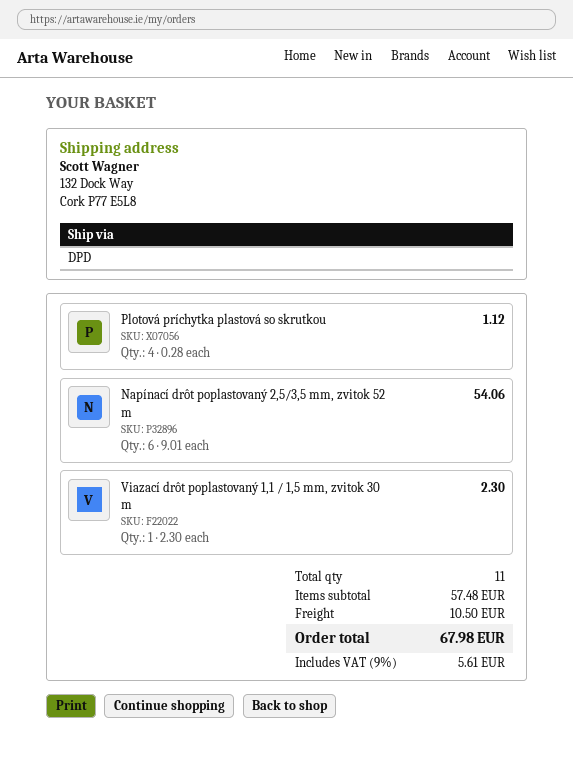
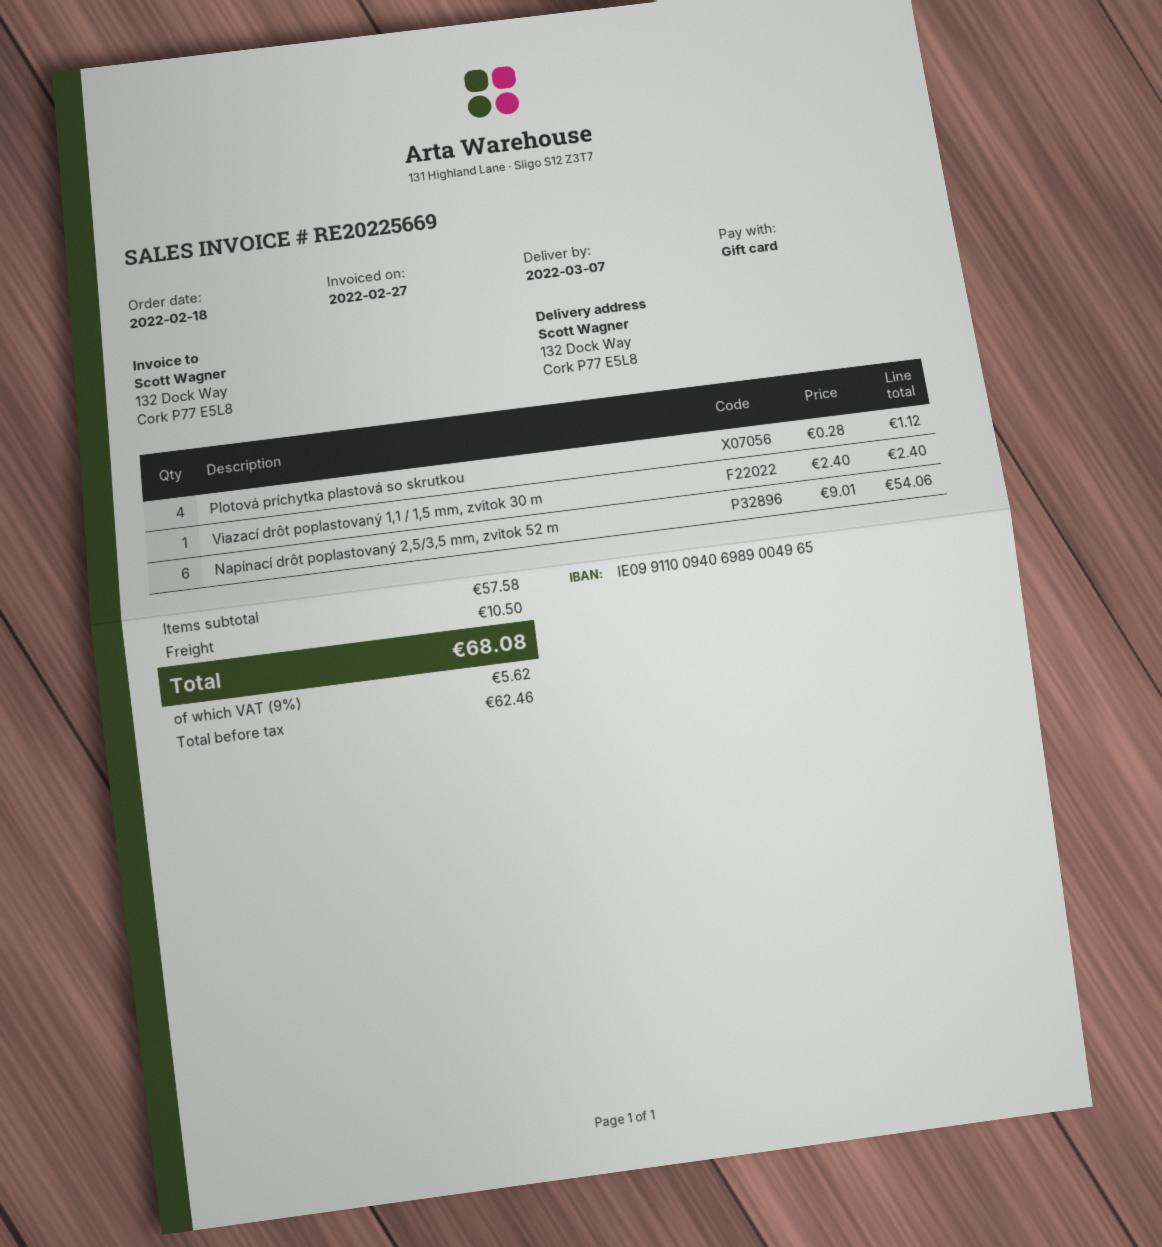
Viazací drôt poplastovaný 1,1 / 1,5 mm, zvitok 30 m: 1 x 2.30 = 2.30 -> 1 x 2.40 = 2.40
subtotal: 57.48 -> 57.58
tax: 9% = 5.61 -> 9% = 5.62
total: 67.98 -> 68.08

